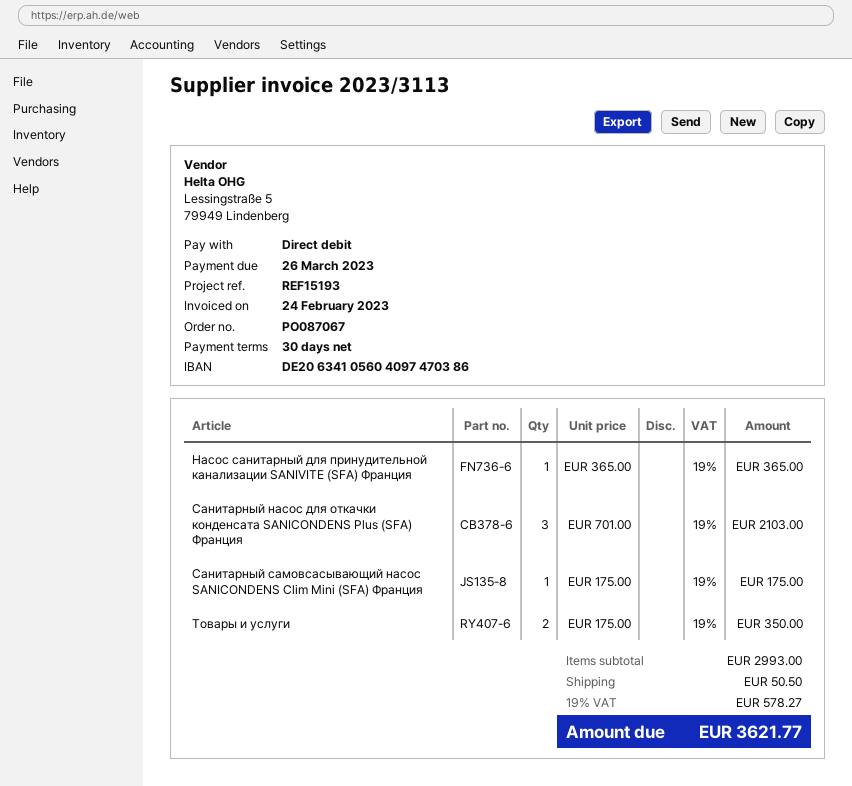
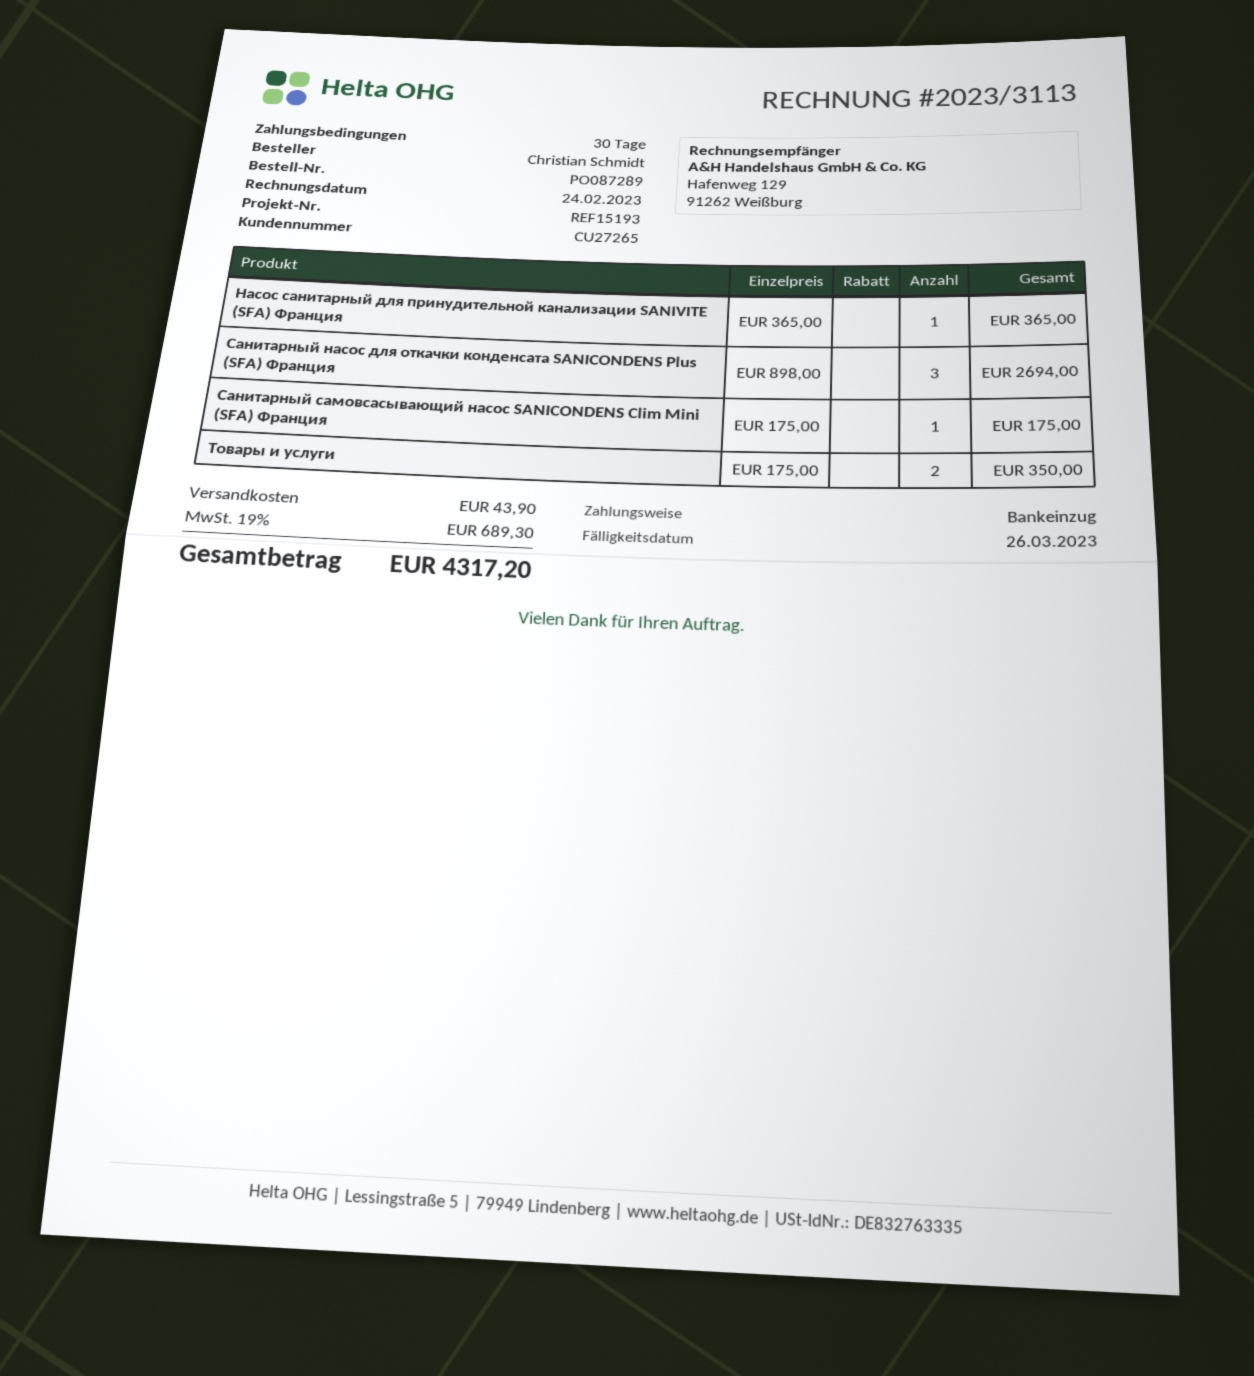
order number: PO087067 -> PO087289
Санитарный насос для откачки конденсата SANICONDENS Plus (SFA) Франция: 3 x 701.00 = 2103.00 -> 3 x 898.00 = 2694.00
shipping: 50.50 -> 43.90
tax: 19% = 578.27 -> 19% = 689.30
total: 3621.77 -> 4317.20

